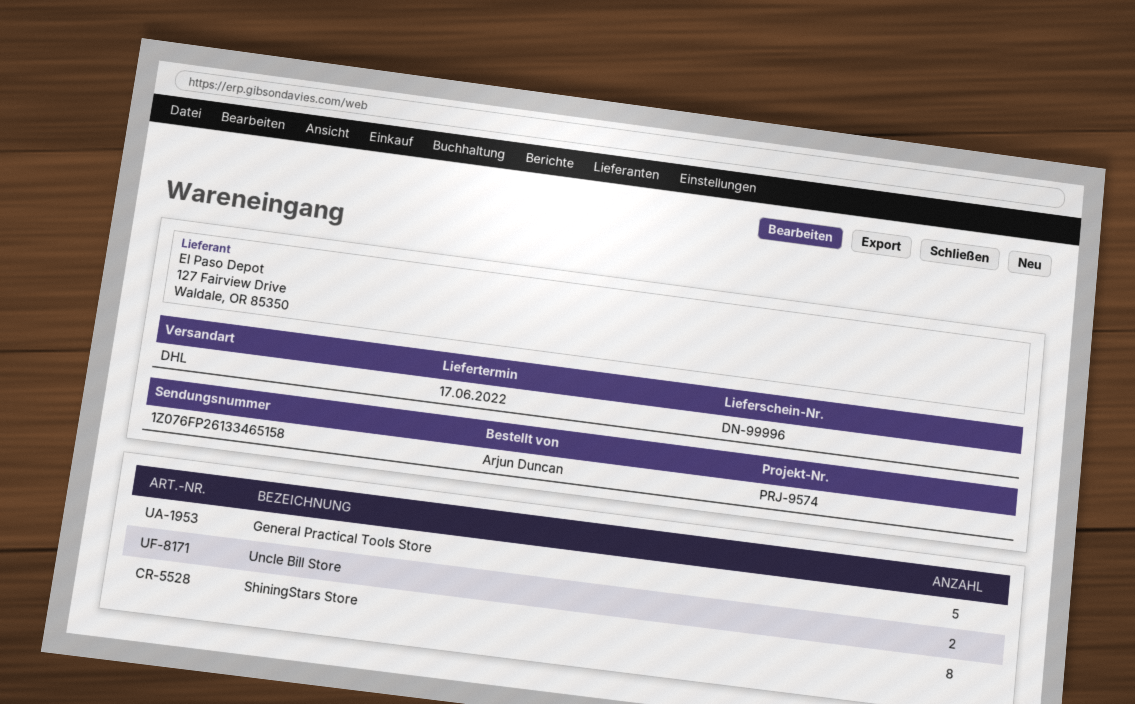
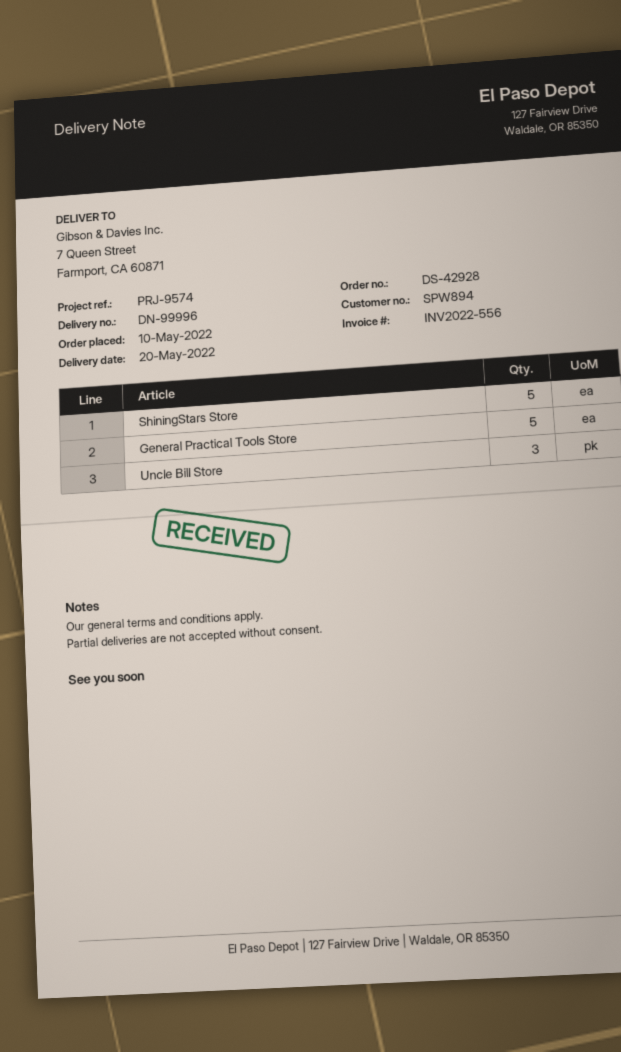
delivery date: 2022-06-17 -> 2022-05-20
Uncle Bill Store: 2 -> 3
ShiningStars Store: 8 -> 5

